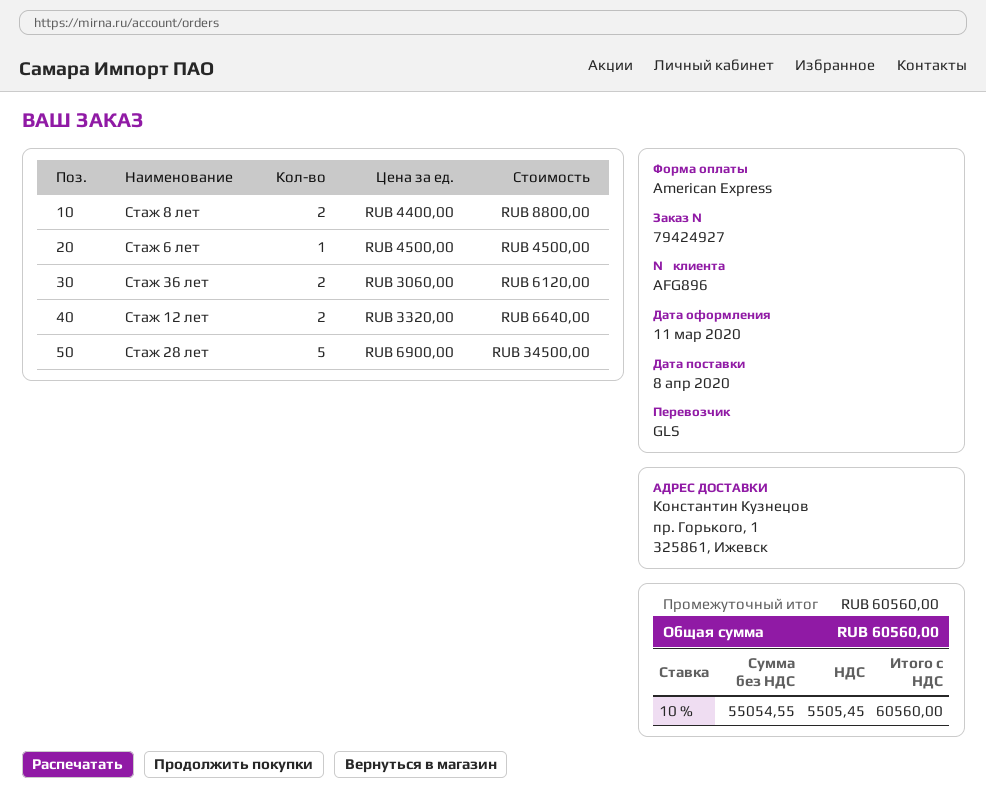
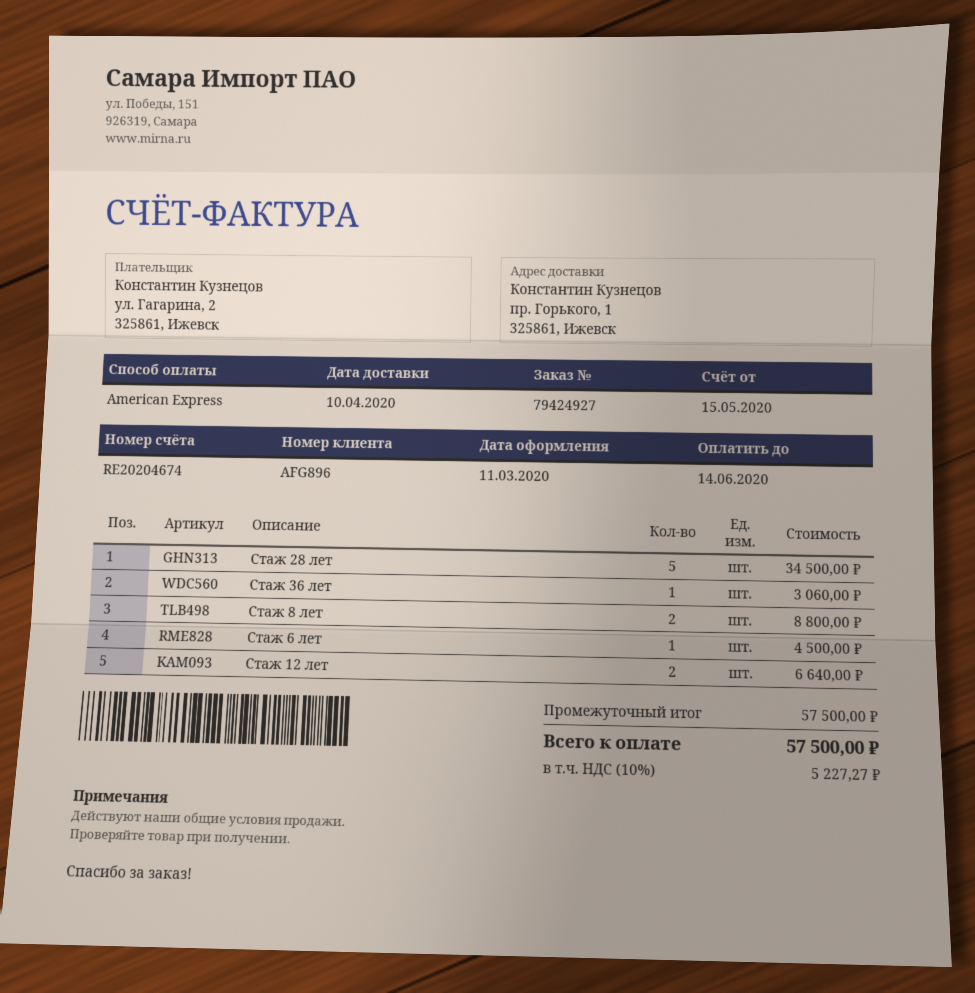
delivery date: 2020-04-08 -> 2020-04-10
Стаж 36 лет: 2 for 6120.00 -> 1 for 3060.00
subtotal: 60560.00 -> 57500.00
tax: 10% = 5505.45 -> 10% = 5227.27
total: 60560.00 -> 57500.00

